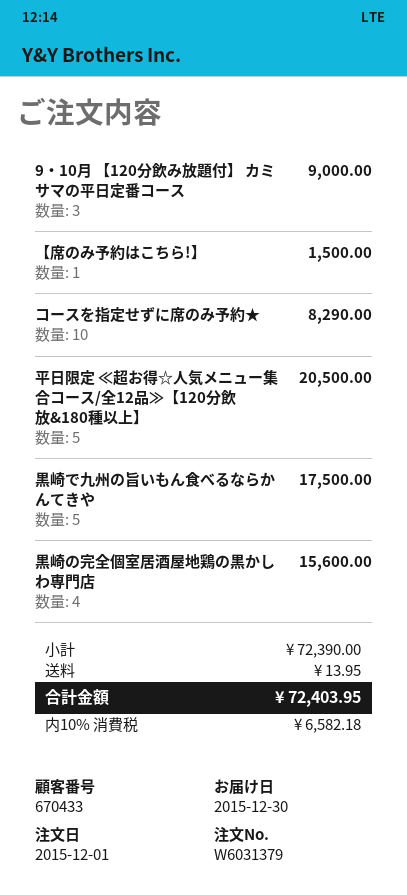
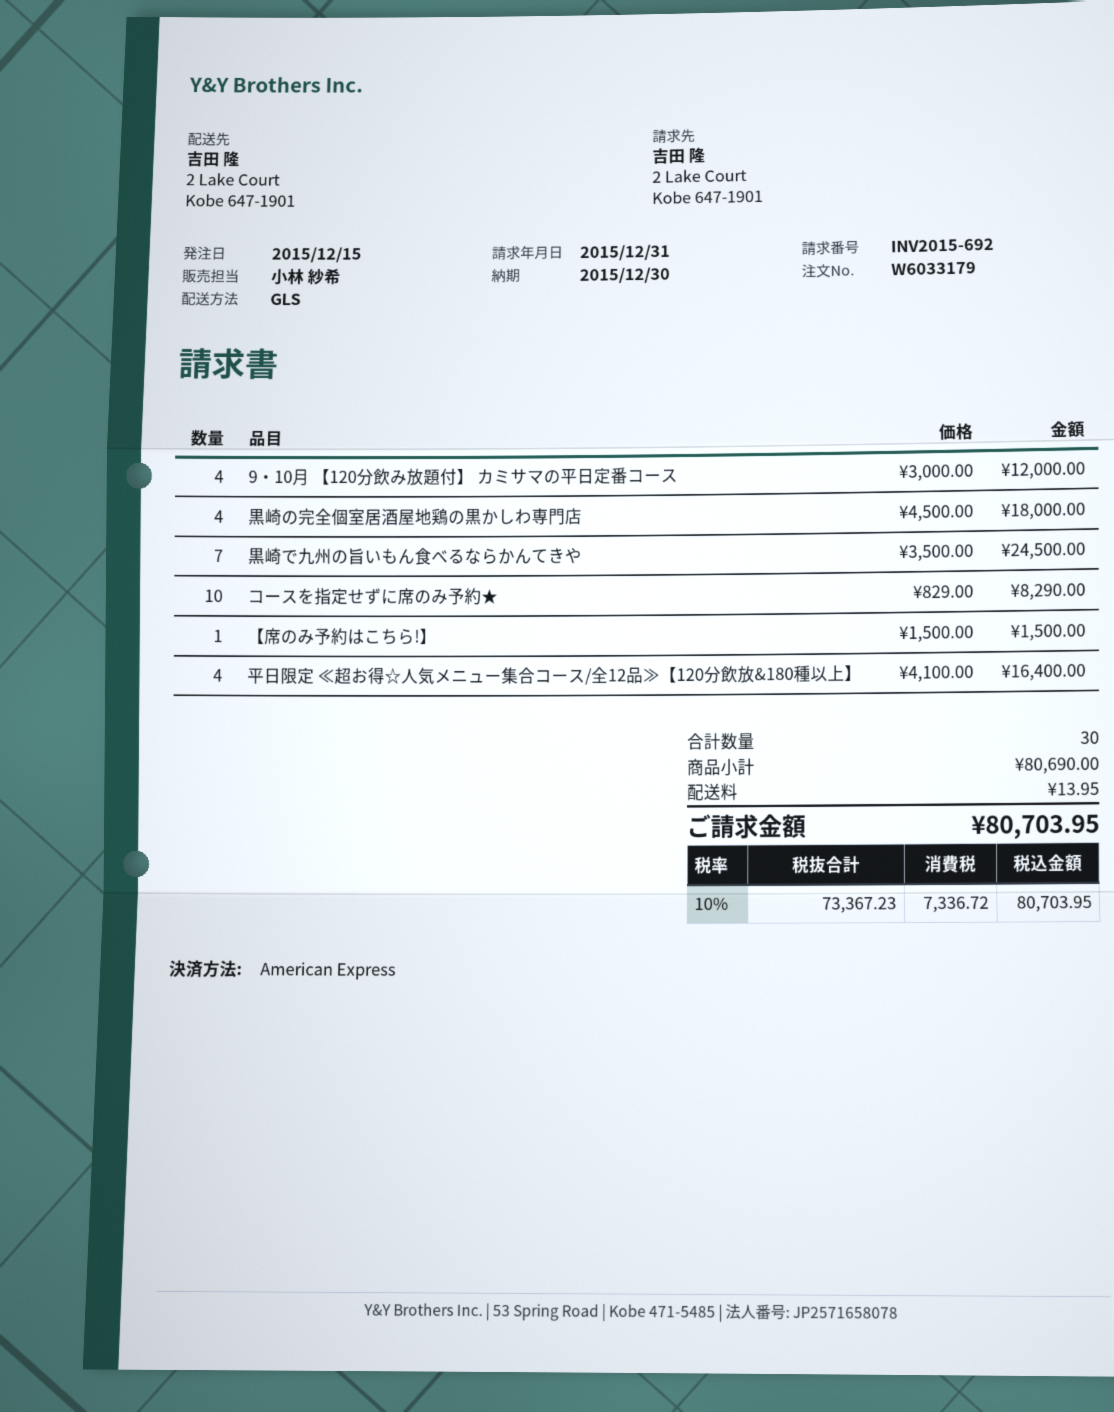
order number: W6031379 -> W6033179
order date: 2015-12-01 -> 2015-12-15
9・10月 【120分飲み放題付】 カミサマの平日定番コース: 3 for 9000.00 -> 4 for 12000.00
平日限定 ≪超お得☆人気メニュー集合コース/全12品≫【120分飲放&180種以上】: 5 for 20500.00 -> 4 for 16400.00
黒崎で九州の旨いもん食べるならかんてきや: 5 for 17500.00 -> 7 for 24500.00
黒崎の完全個室居酒屋地鶏の黒かしわ専門店: 4 for 15600.00 -> 4 for 18000.00
subtotal: 72390.00 -> 80690.00
tax: 10% = 6582.18 -> 10% = 7336.72
total: 72403.95 -> 80703.95

